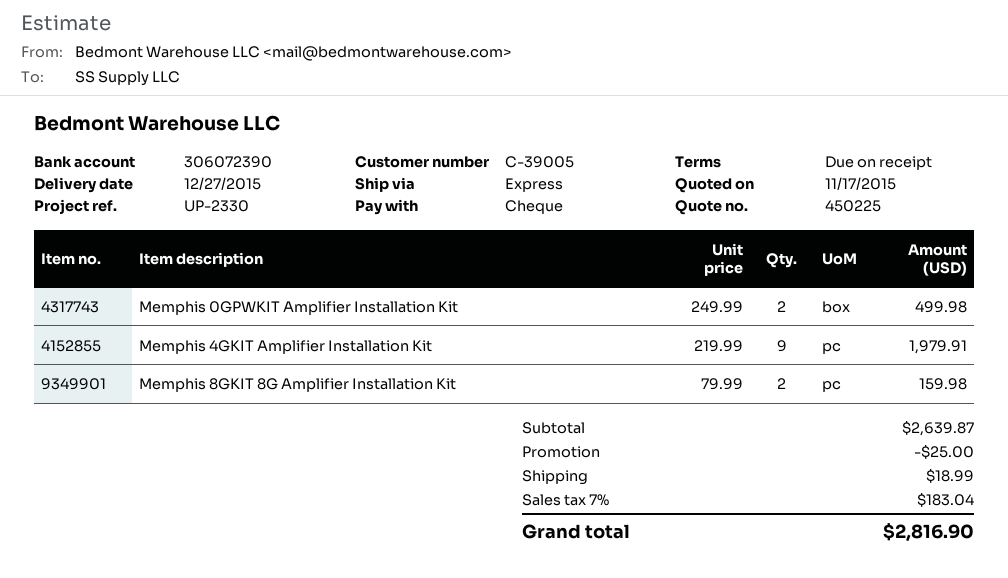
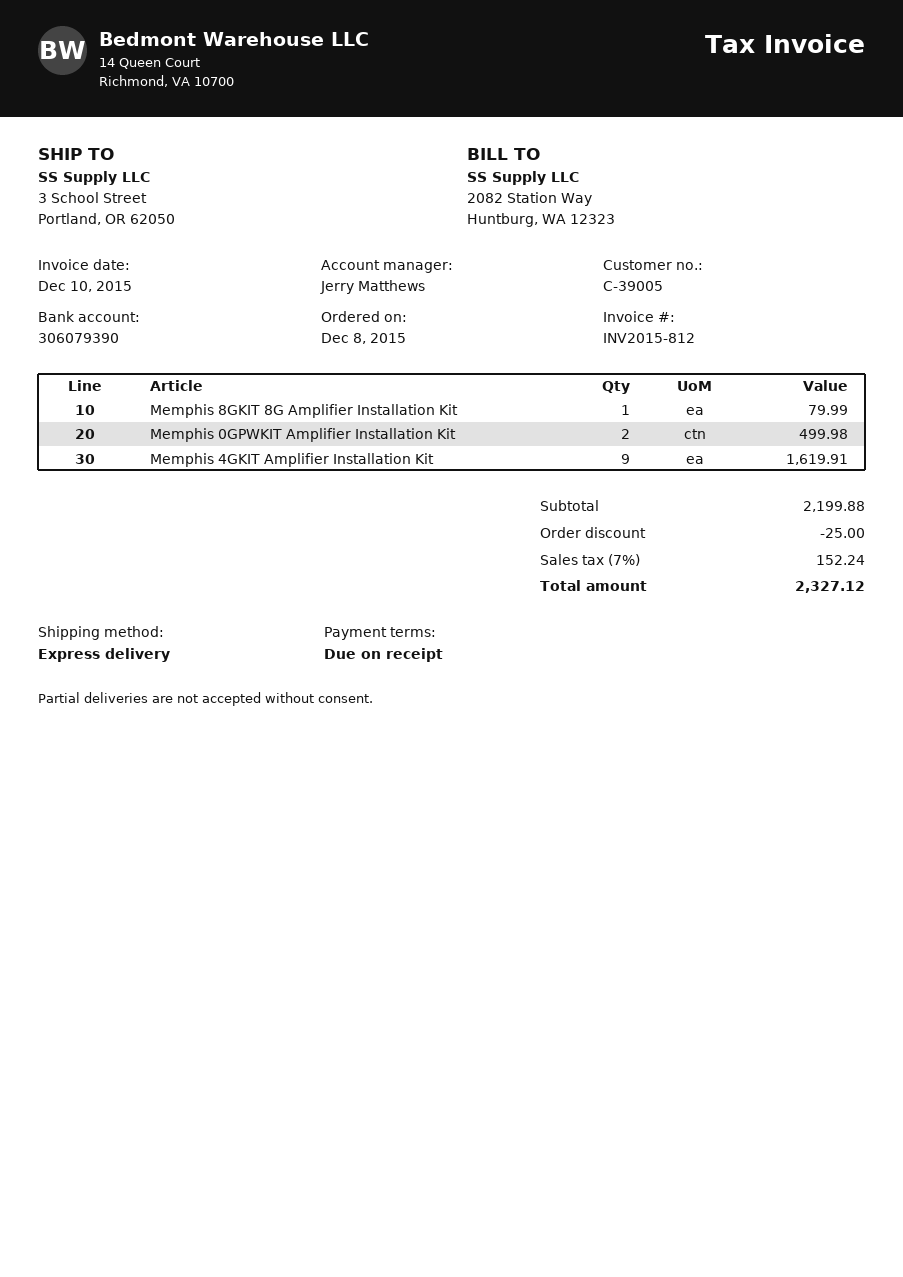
bank account: 306072390 -> 306079390
Memphis 4GKIT Amplifier Installation Kit: 9 for 1979.91 -> 9 for 1619.91
Memphis 8GKIT 8G Amplifier Installation Kit: 2 for 159.98 -> 1 for 79.99
subtotal: 2639.87 -> 2199.88
shipping: 18.99 -> none
tax: 7% = 183.04 -> 7% = 152.24
total: 2816.90 -> 2327.12

